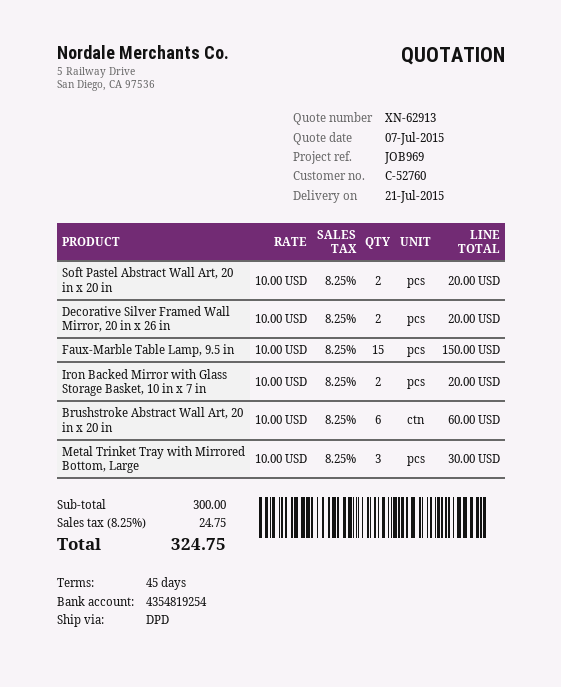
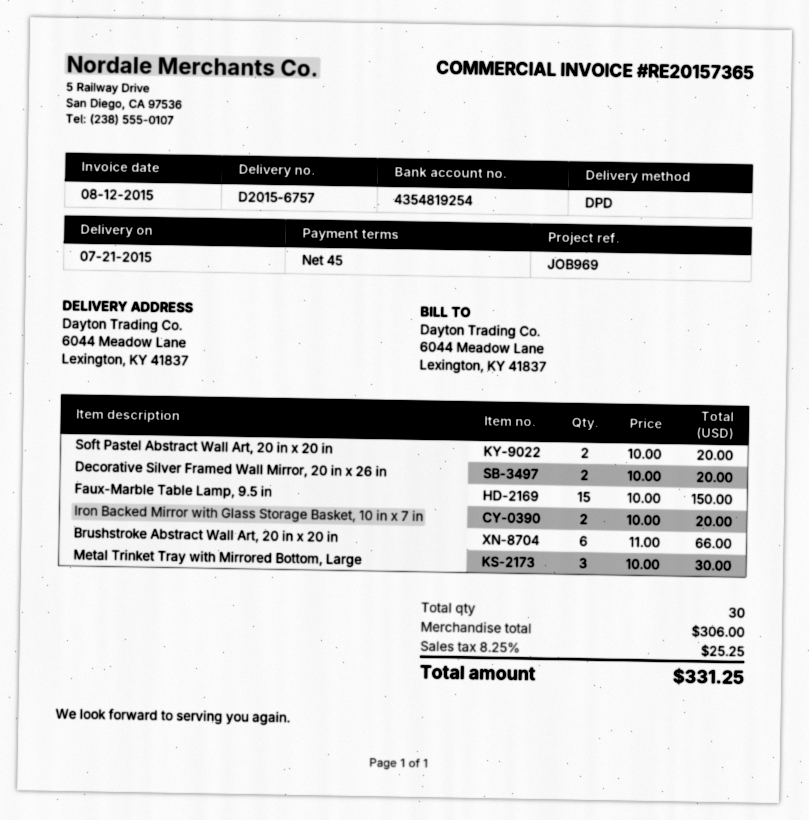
Brushstroke Abstract Wall Art, 20 in x 20 in: 6 x 10.00 = 60.00 -> 6 x 11.00 = 66.00
subtotal: 300.00 -> 306.00
tax: 8.25% = 24.75 -> 8.25% = 25.25
total: 324.75 -> 331.25

